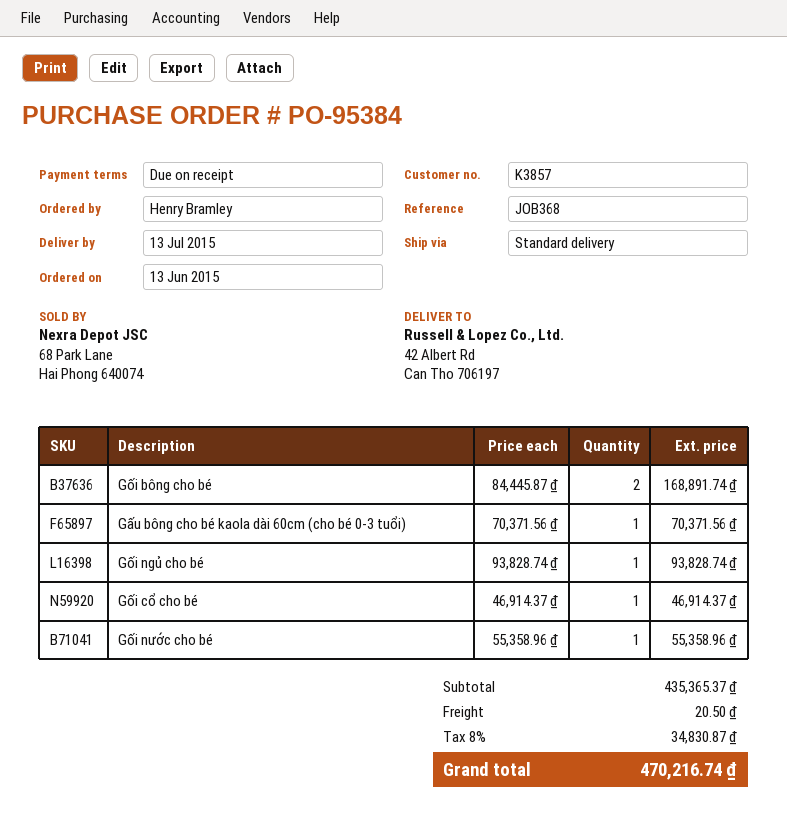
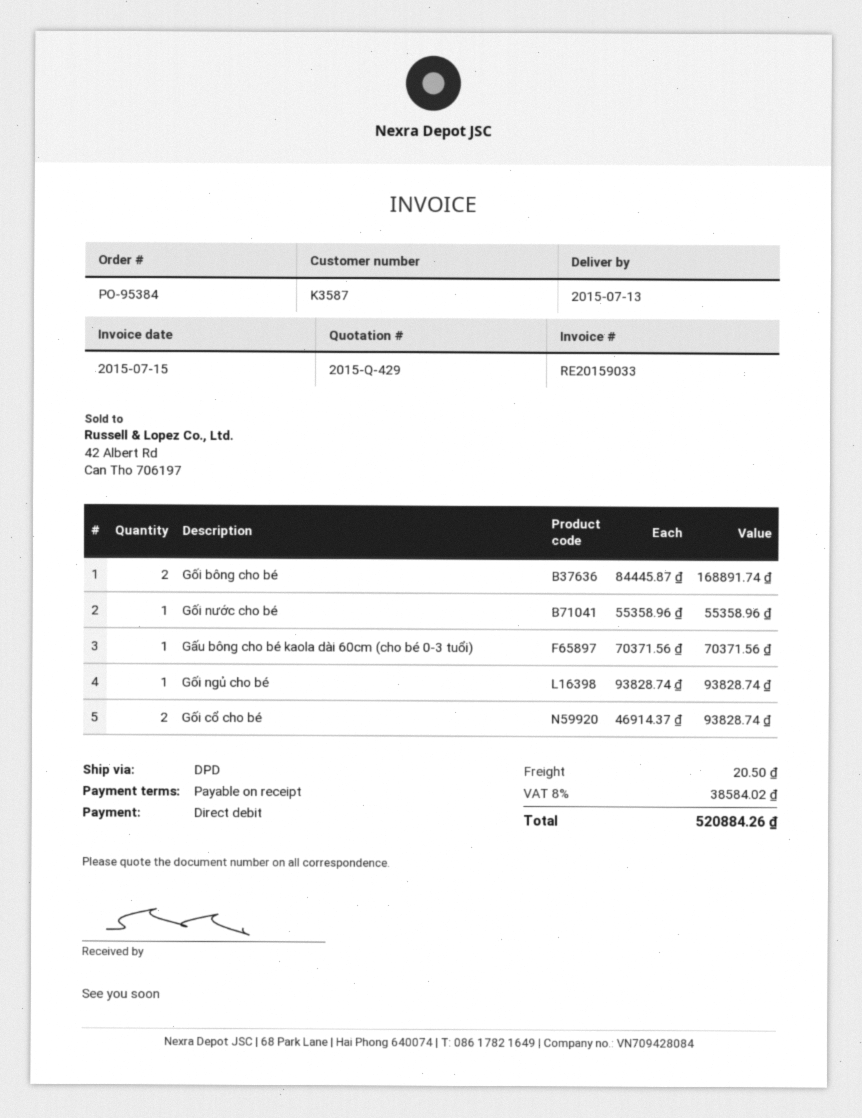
customer number: K3857 -> K3587
shipping method: standard -> DPD
Gối cổ cho bé: 1 x 46914.37 = 46914.37 -> 2 x 46914.37 = 93828.74
tax: 8% = 34830.87 -> 8% = 38584.02
total: 470216.74 -> 520884.26

